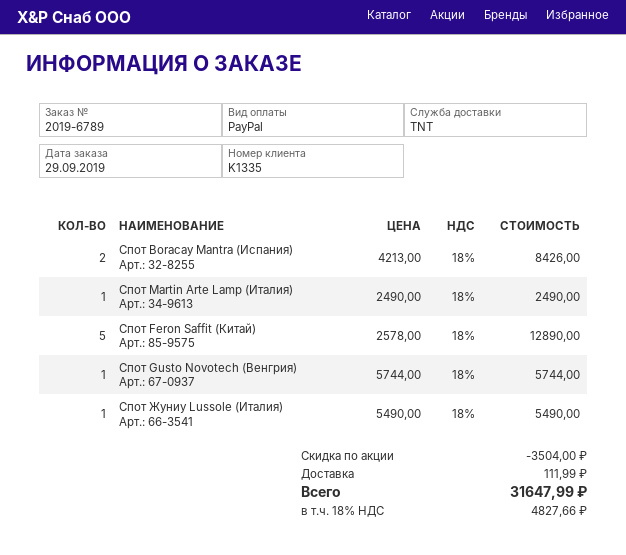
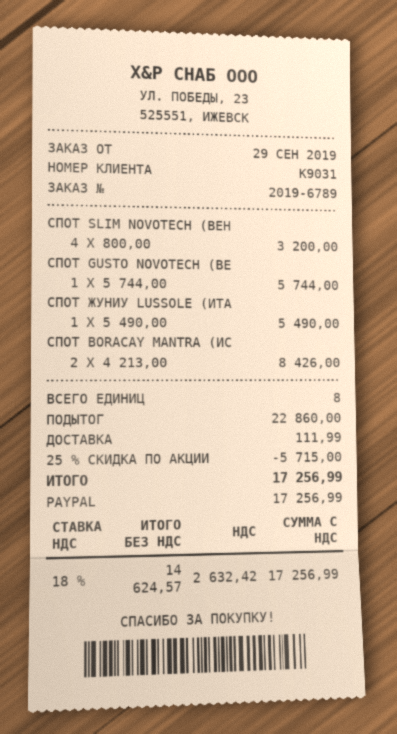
customer number: K1335 -> K9031
Спот Martin Arte Lamp (Италия): 1 x 2490.00 = 2490.00 -> none
Спот Feron Saffit (Китай): 5 x 2578.00 = 12890.00 -> none
СПОТ SLIM NOVOTECH (ВЕН: none -> 4 x 800.00 = 3200.00
discount: 3504.00 -> 5715.00
tax: 18% = 4827.66 -> 18% = 2632.42
total: 31647.99 -> 17256.99

